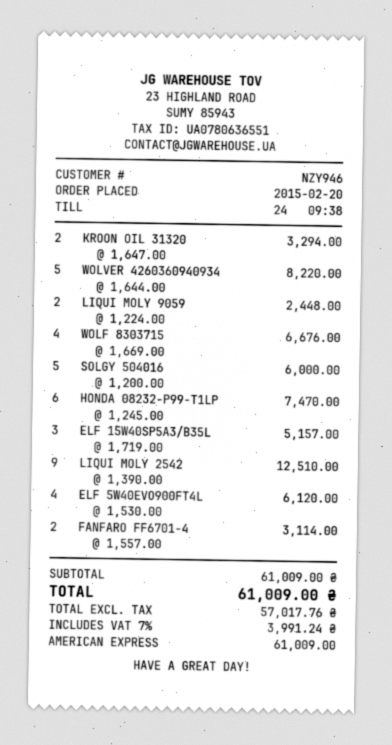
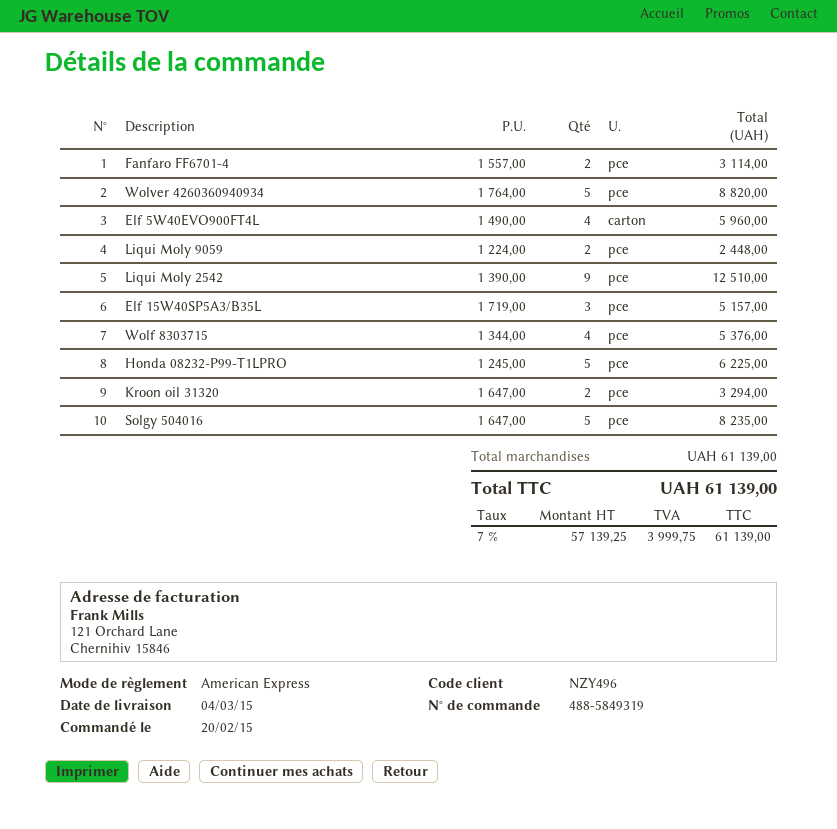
customer number: NZY946 -> NZY496
WOLVER 4260360940934: 5 x 1644.00 = 8220.00 -> 5 x 1764.00 = 8820.00
WOLF 8303715: 4 x 1669.00 = 6676.00 -> 4 x 1344.00 = 5376.00
SOLGY 504016: 5 x 1200.00 = 6000.00 -> 5 x 1647.00 = 8235.00
HONDA 08232-P99-T1LP: 6 x 1245.00 = 7470.00 -> 5 x 1245.00 = 6225.00
ELF 5W40EVO900FT4L: 4 x 1530.00 = 6120.00 -> 4 x 1490.00 = 5960.00
subtotal: 61009.00 -> 61139.00
net: 57017.76 -> 57139.25
tax: 7% = 3991.24 -> 7% = 3999.75
total: 61009.00 -> 61139.00

